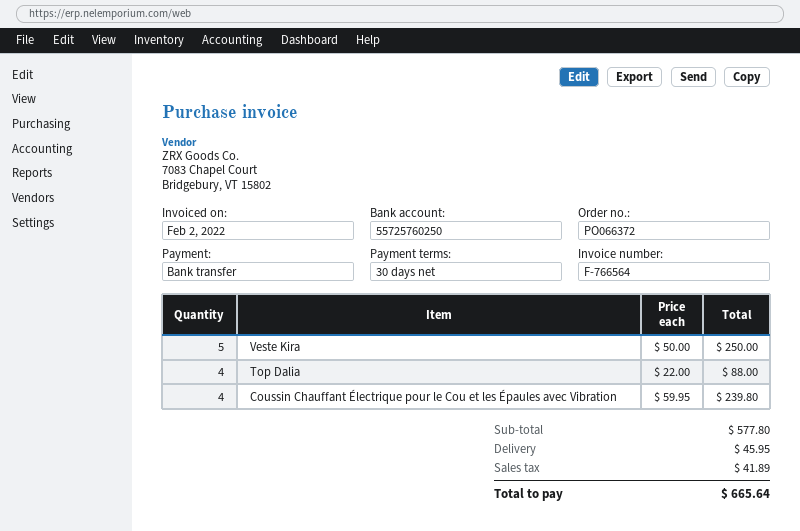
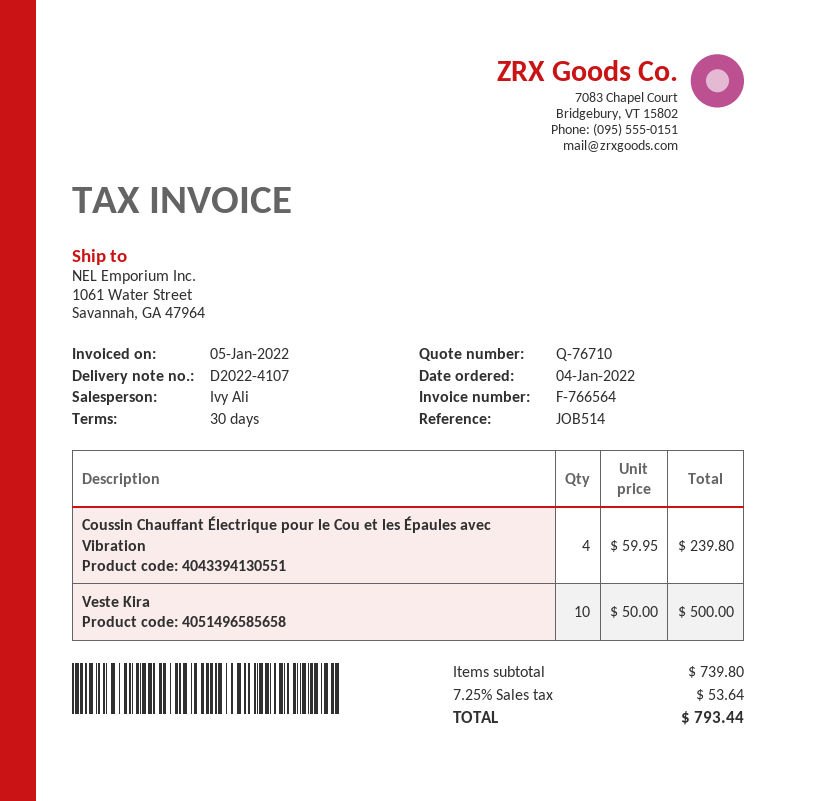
invoice date: 2022-02-02 -> 2022-01-05
Veste Kira: 5 x 50.00 = 250.00 -> 10 x 50.00 = 500.00
Top Dalia: 4 x 22.00 = 88.00 -> none
subtotal: 577.80 -> 739.80
shipping: 45.95 -> none
tax: 41.89 -> 53.64
total: 665.64 -> 793.44

